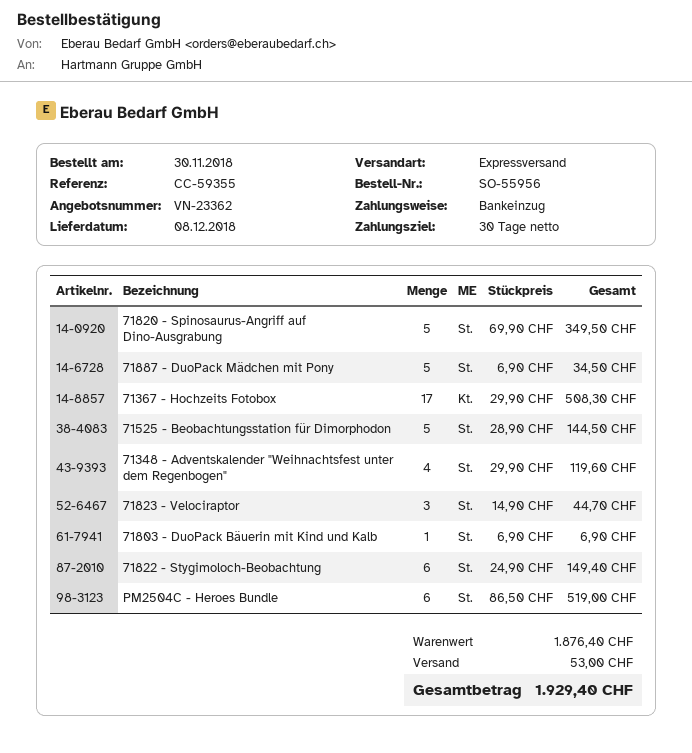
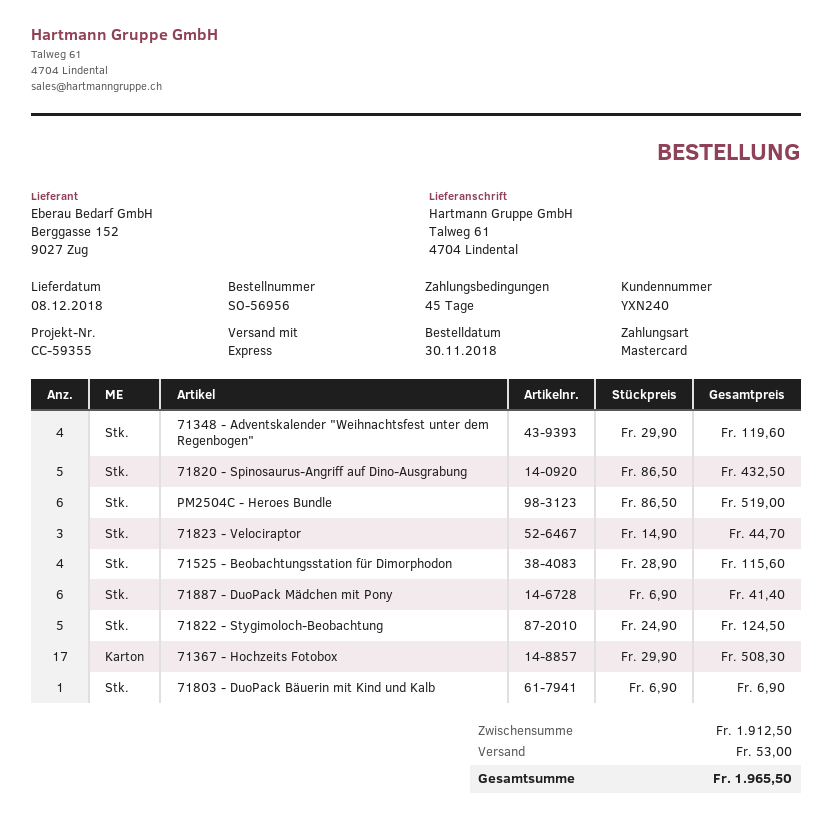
order number: SO-55956 -> SO-56956
payment terms: 30 days -> 45 days
payment method: direct debit -> Mastercard
71820 - Spinosaurus-Angriff auf Dino-Ausgrabung: 5 x 69.90 = 349.50 -> 5 x 86.50 = 432.50
71887 - DuoPack Mädchen mit Pony: 5 x 6.90 = 34.50 -> 6 x 6.90 = 41.40
71525 - Beobachtungsstation für Dimorphodon: 5 x 28.90 = 144.50 -> 4 x 28.90 = 115.60
71822 - Stygimoloch-Beobachtung: 6 x 24.90 = 149.40 -> 5 x 24.90 = 124.50
subtotal: 1876.40 -> 1912.50
total: 1929.40 -> 1965.50

